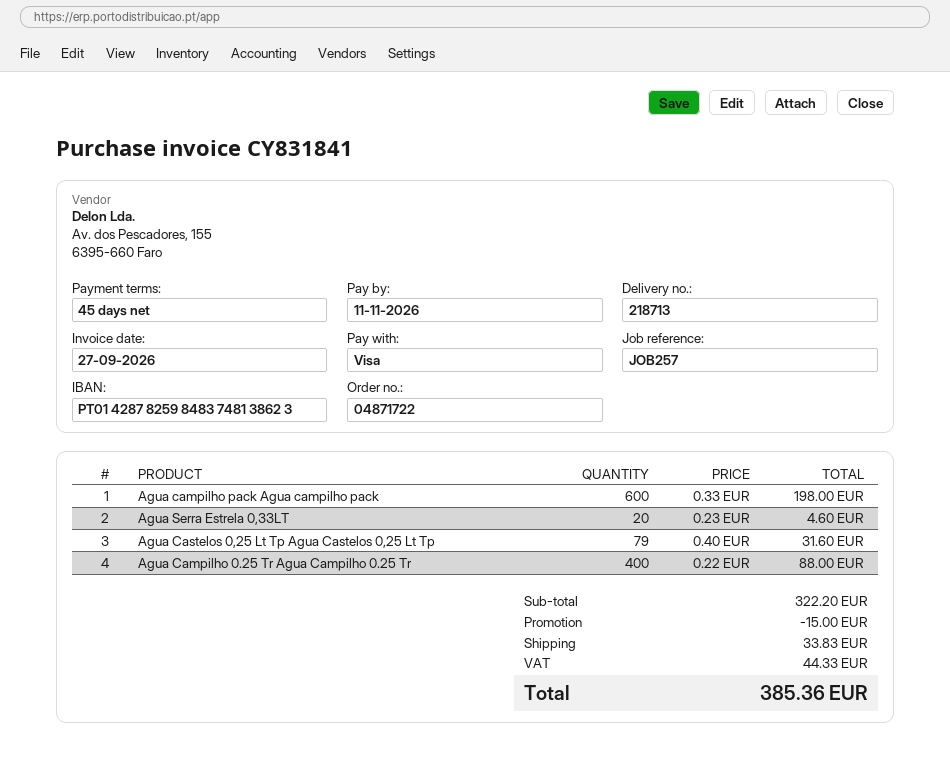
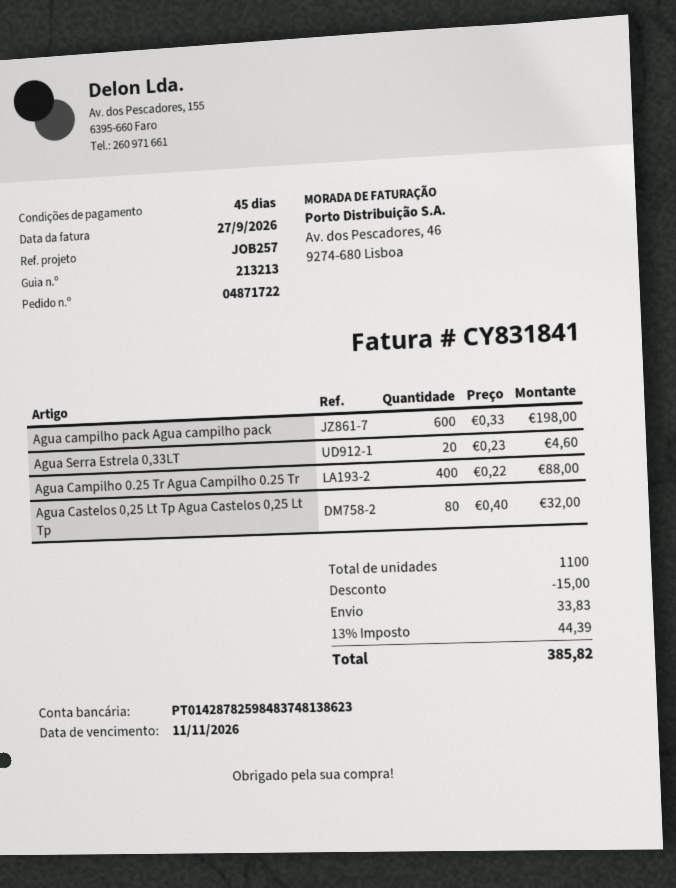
delivery note number: 218713 -> 213213
Agua Castelos 0,25 Lt Tp Agua Castelos 0,25 Lt Tp: 79 x 0.40 = 31.60 -> 80 x 0.40 = 32.00
tax: 44.33 -> 44.39
total: 385.36 -> 385.82

